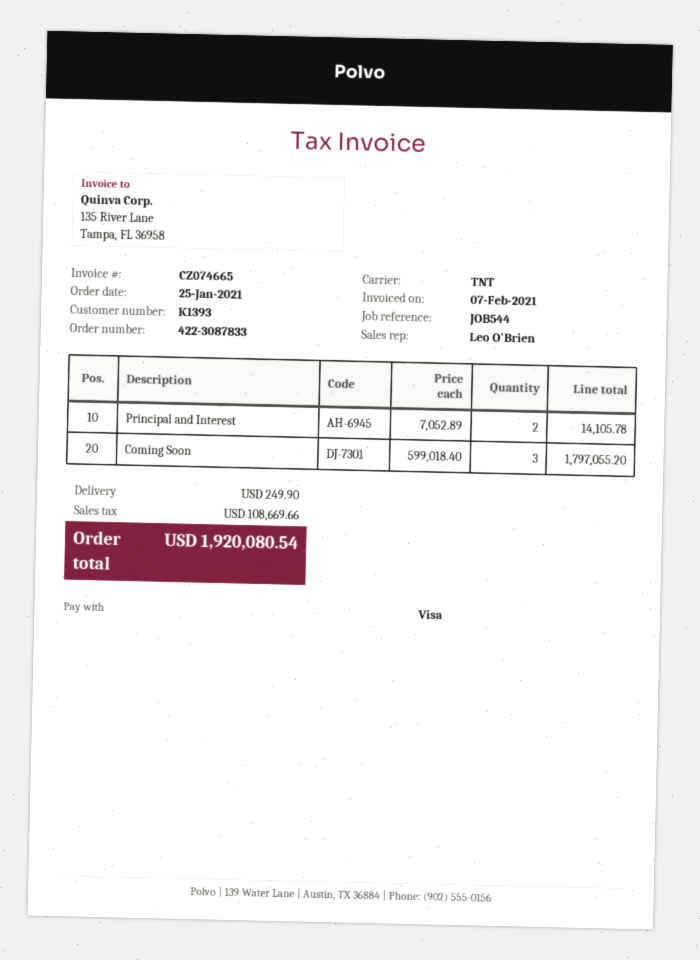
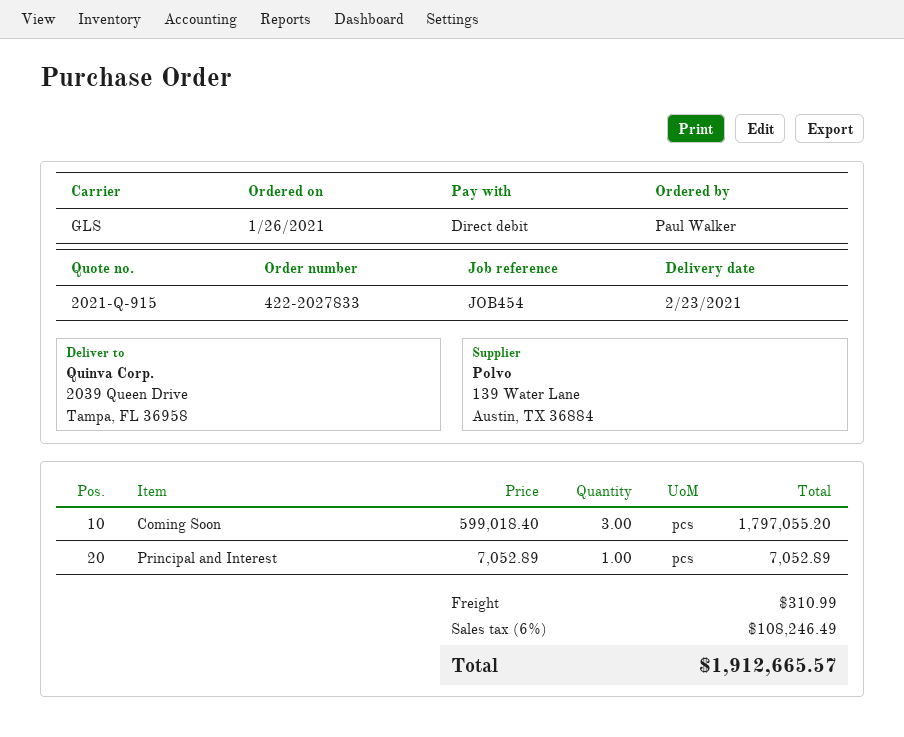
order number: 422-3087833 -> 422-2027833
order date: 2021-01-25 -> 2021-01-26
reference: JOB544 -> JOB454
payment method: Visa -> direct debit
shipping method: TNT -> GLS
Principal and Interest: 2 x 7052.89 = 14105.78 -> 1 x 7052.89 = 7052.89
shipping: 249.90 -> 310.99
tax: 108669.66 -> 108246.49
total: 1920080.54 -> 1912665.57

